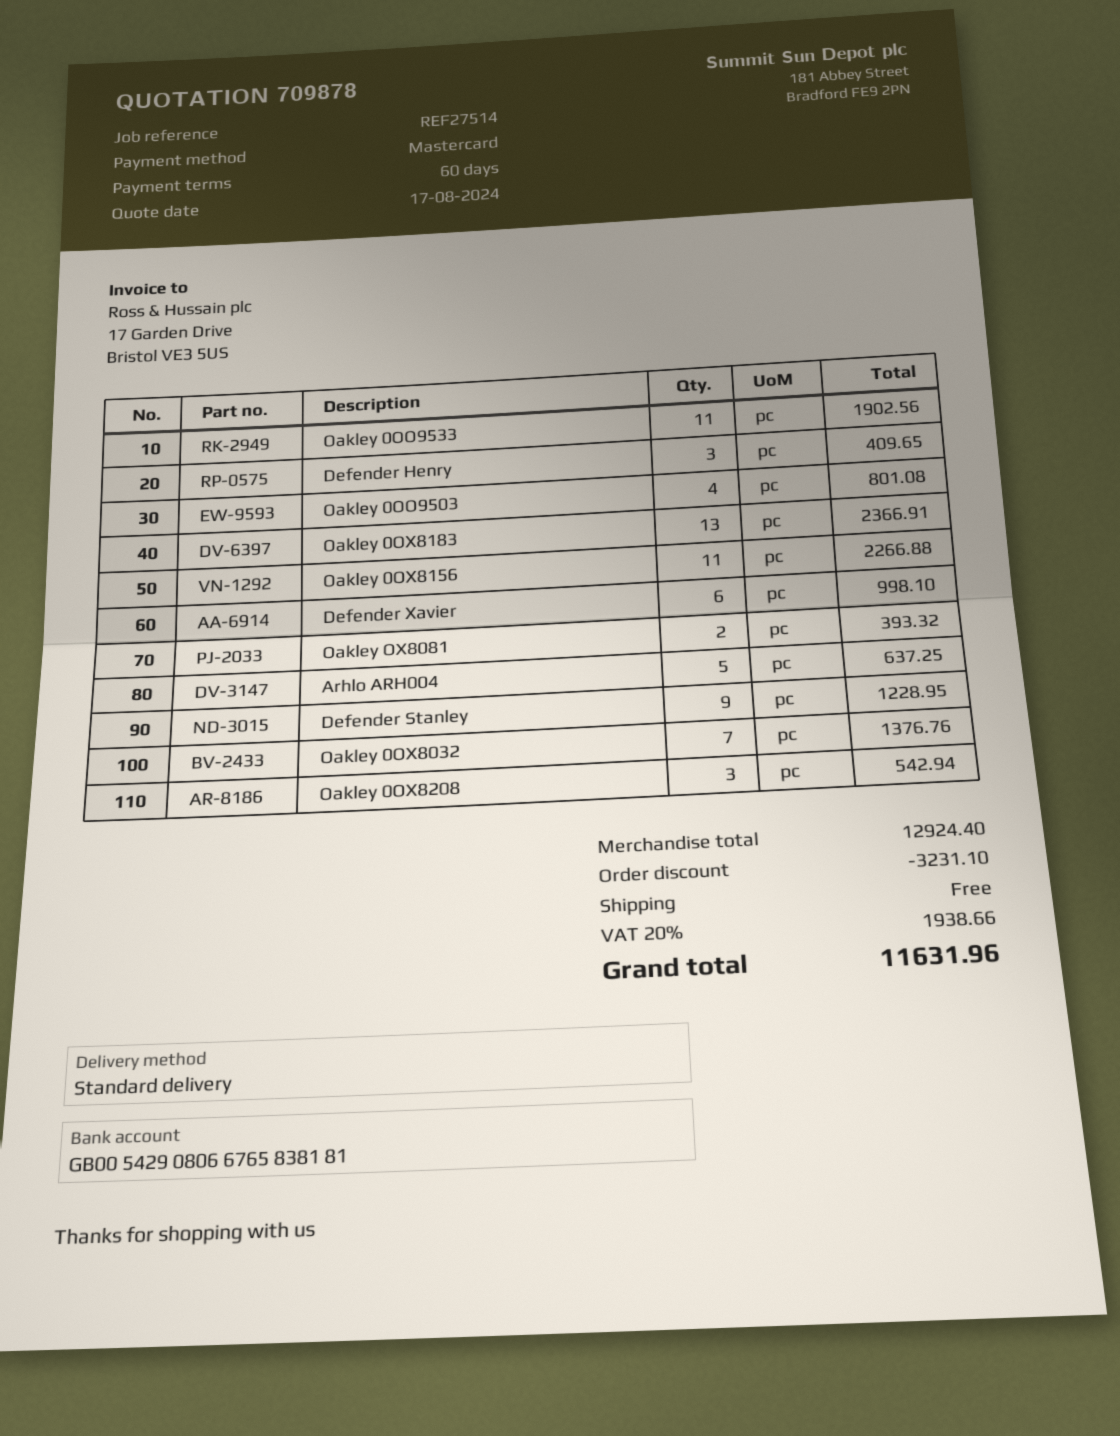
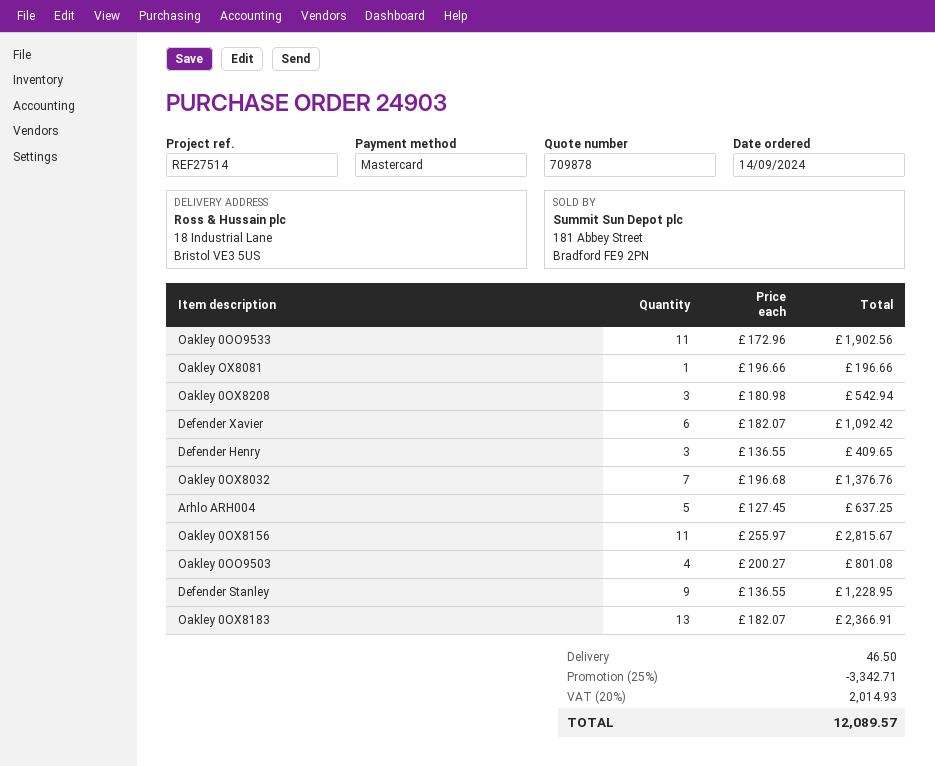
Oakley 0OX8156: 11 for 2266.88 -> 11 for 2815.67
Defender Xavier: 6 for 998.10 -> 6 for 1092.42
Oakley OX8081: 2 for 393.32 -> 1 for 196.66
discount: 3231.10 -> 3342.71
shipping: 0.00 -> 46.50
tax: 20% = 1938.66 -> 20% = 2014.93
total: 11631.96 -> 12089.57

